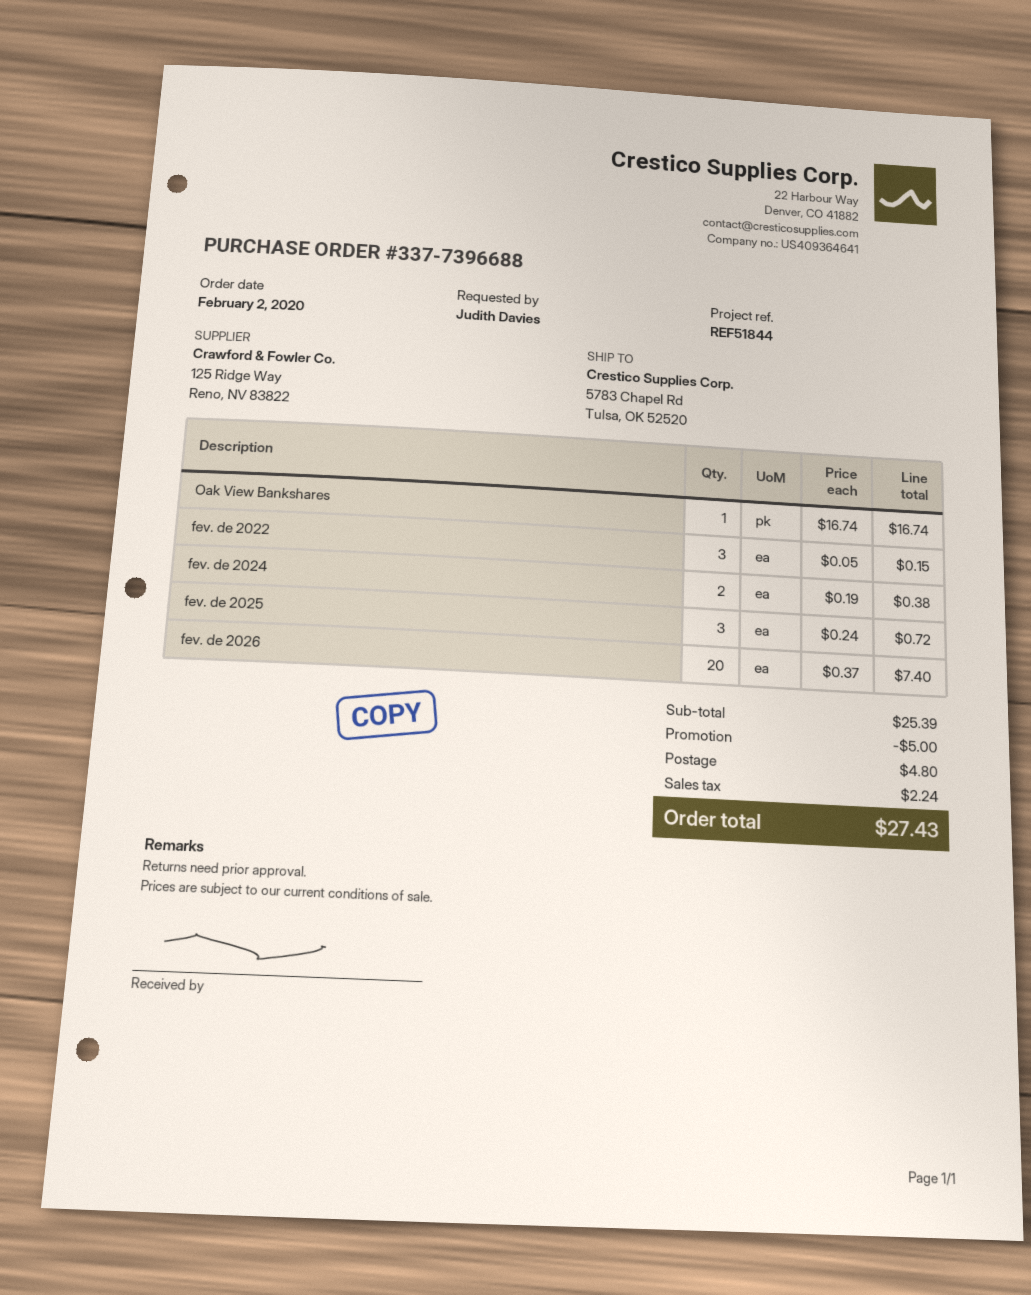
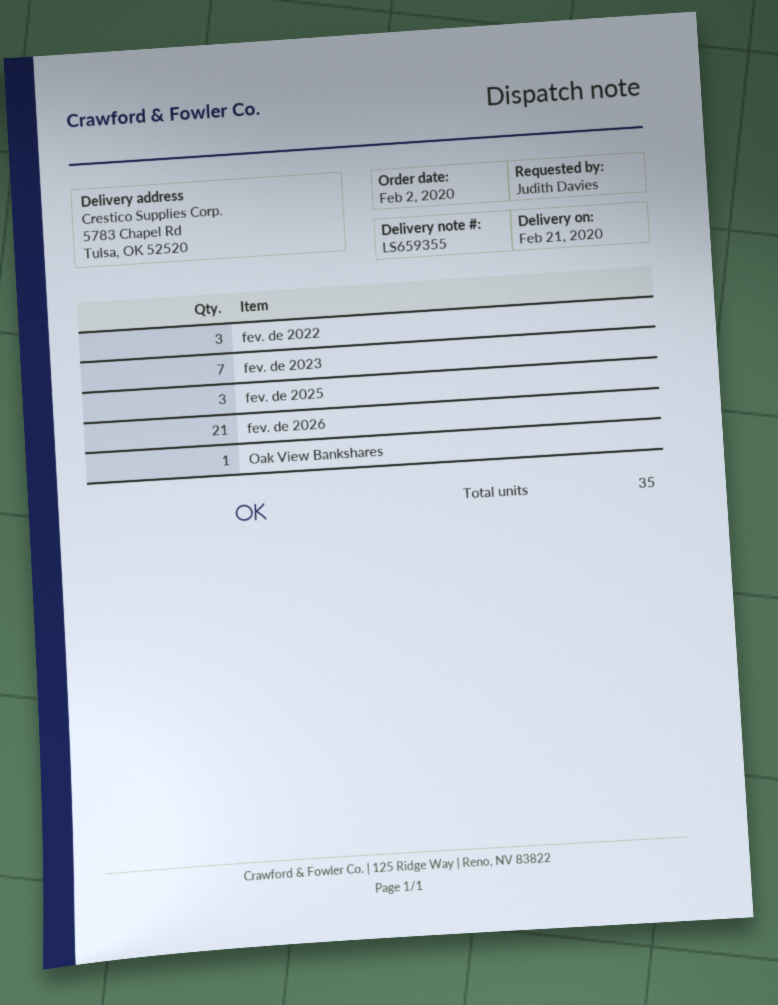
fev. de 2024: 2 -> none
fev. de 2026: 20 -> 21
fev. de 2023: none -> 7

